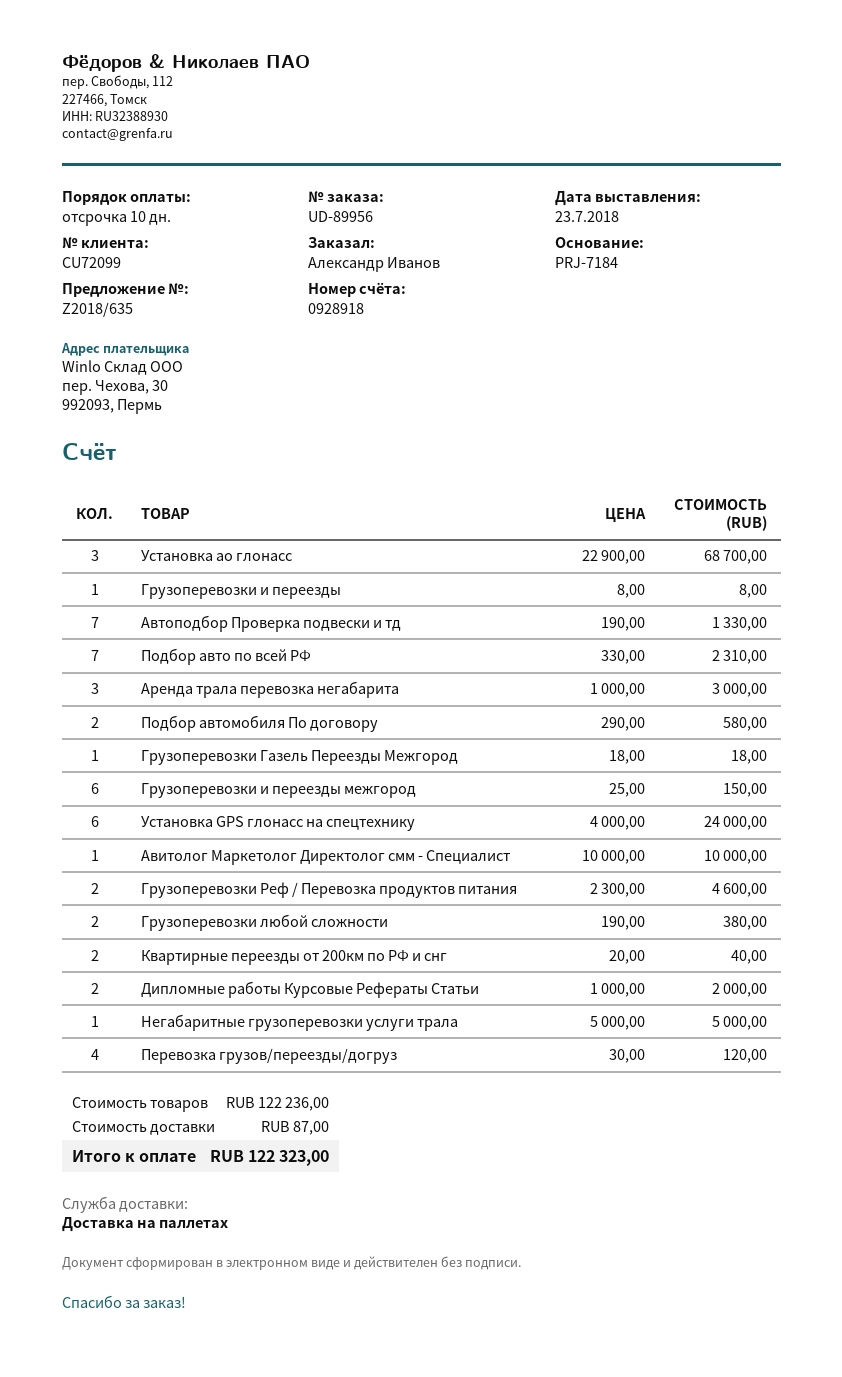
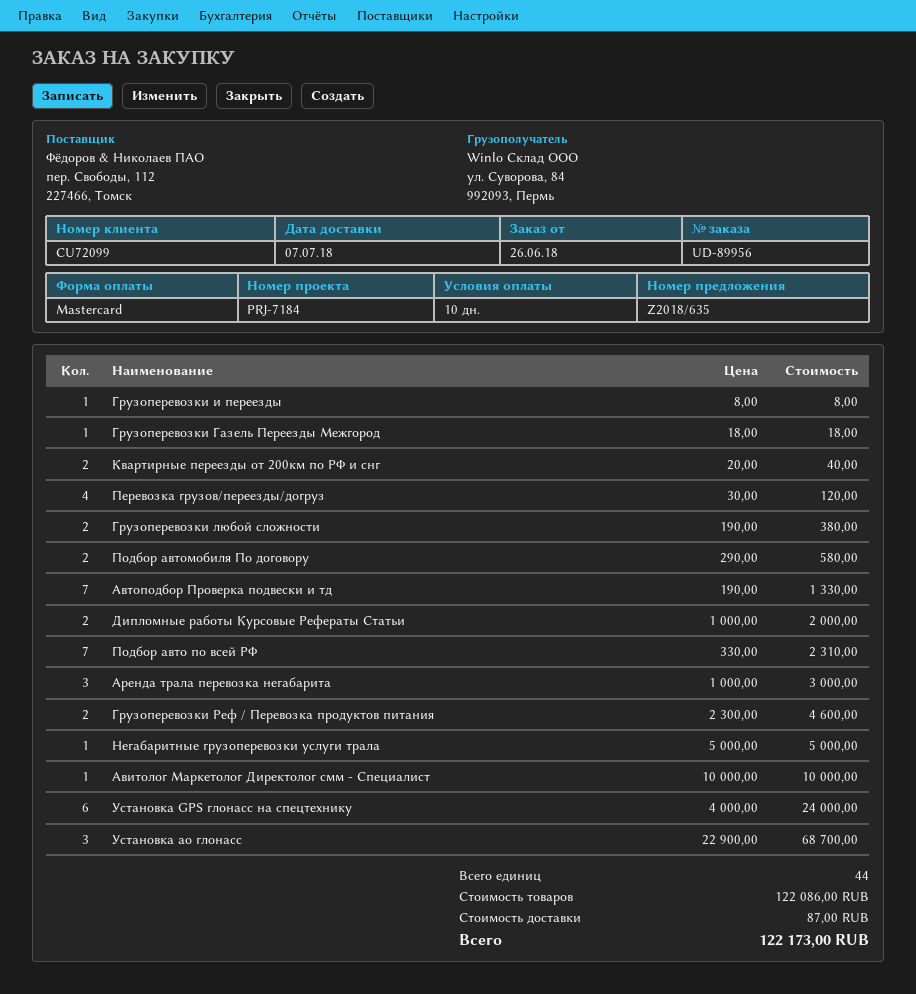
Грузоперевозки и переезды межгород: 6 x 25.00 = 150.00 -> none
subtotal: 122236.00 -> 122086.00
total: 122323.00 -> 122173.00

